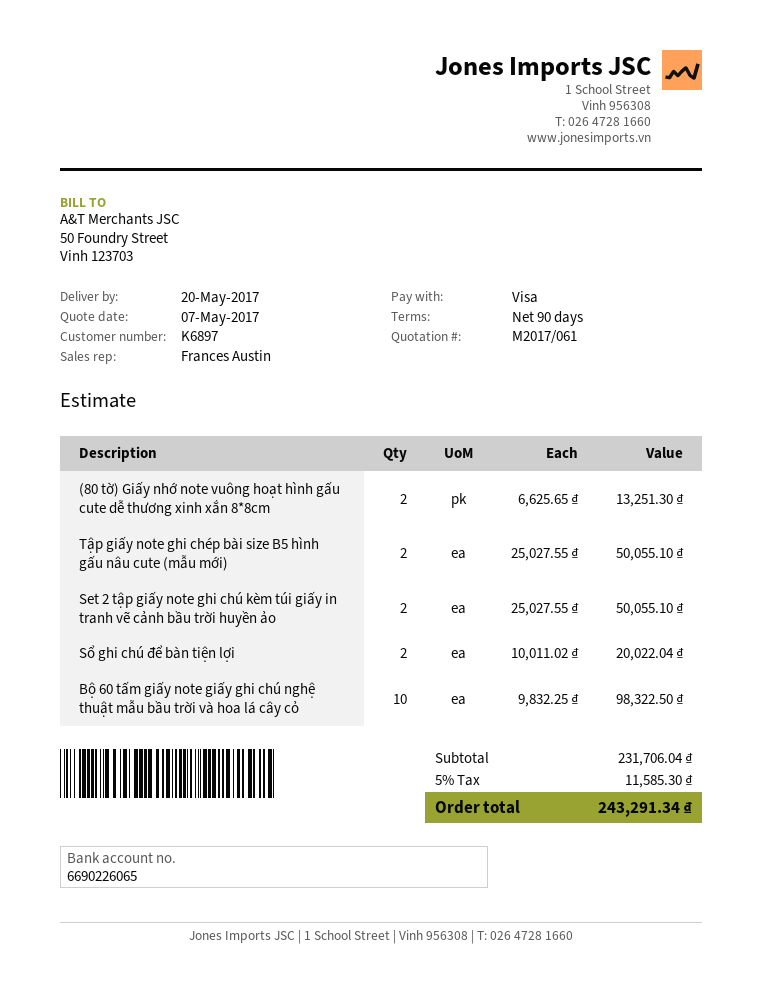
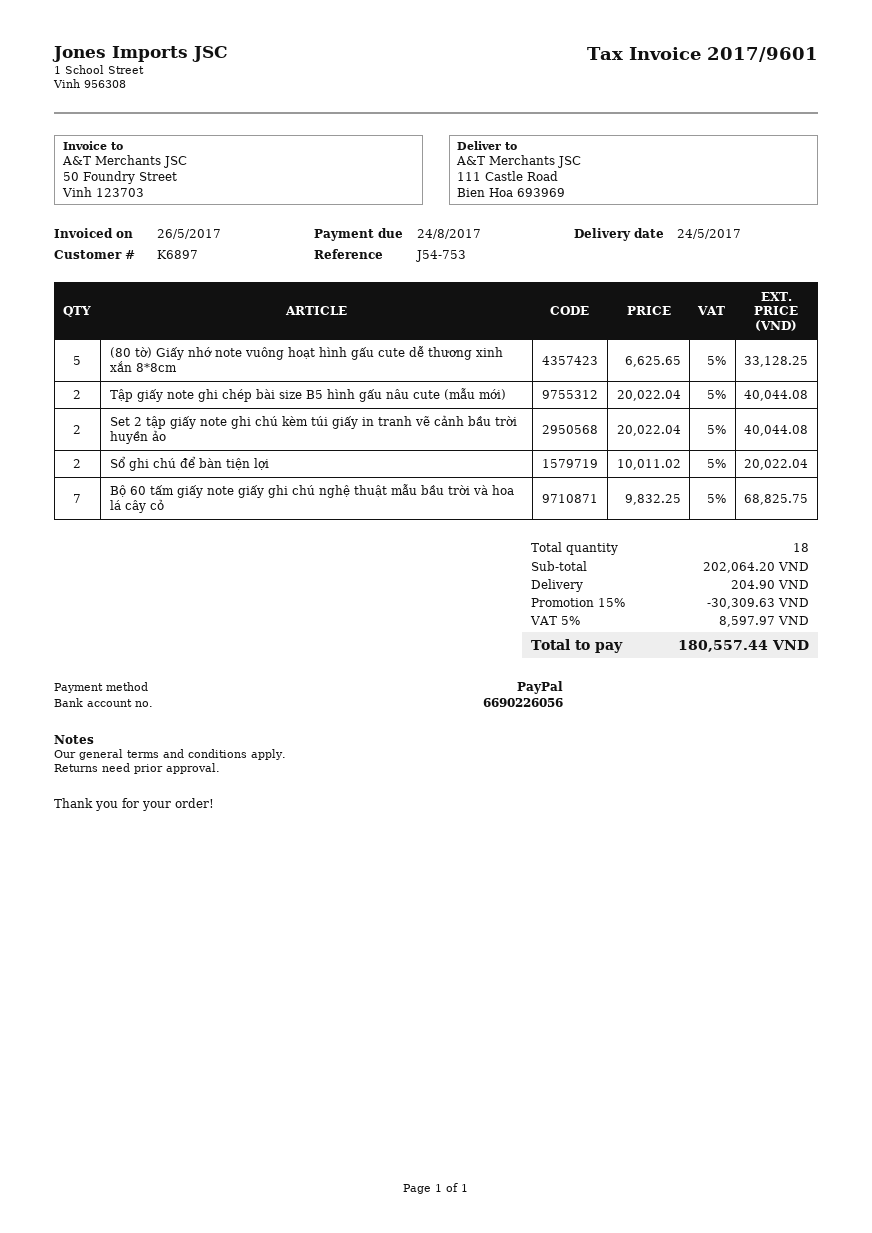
delivery date: 2017-05-20 -> 2017-05-24
payment method: Visa -> PayPal
bank account: 6690226065 -> 6690226056
(80 tờ) Giấy nhớ note vuông hoạt hình gấu cute dễ thương xinh xắn 8*8cm: 2 x 6625.65 = 13251.30 -> 5 x 6625.65 = 33128.25
Tập giấy note ghi chép bài size B5 hình gấu nâu cute (mẫu mới): 2 x 25027.55 = 50055.10 -> 2 x 20022.04 = 40044.08
Set 2 tập giấy note ghi chú kèm túi giấy in tranh vẽ cảnh bầu trời huyền ảo: 2 x 25027.55 = 50055.10 -> 2 x 20022.04 = 40044.08
Bộ 60 tấm giấy note giấy ghi chú nghệ thuật mẫu bầu trời và hoa lá cây cỏ: 10 x 9832.25 = 98322.50 -> 7 x 9832.25 = 68825.75
subtotal: 231706.04 -> 202064.20
discount: none -> 15% = 30309.63
shipping: none -> 204.90
tax: 5% = 11585.30 -> 5% = 8597.97
total: 243291.34 -> 180557.44

